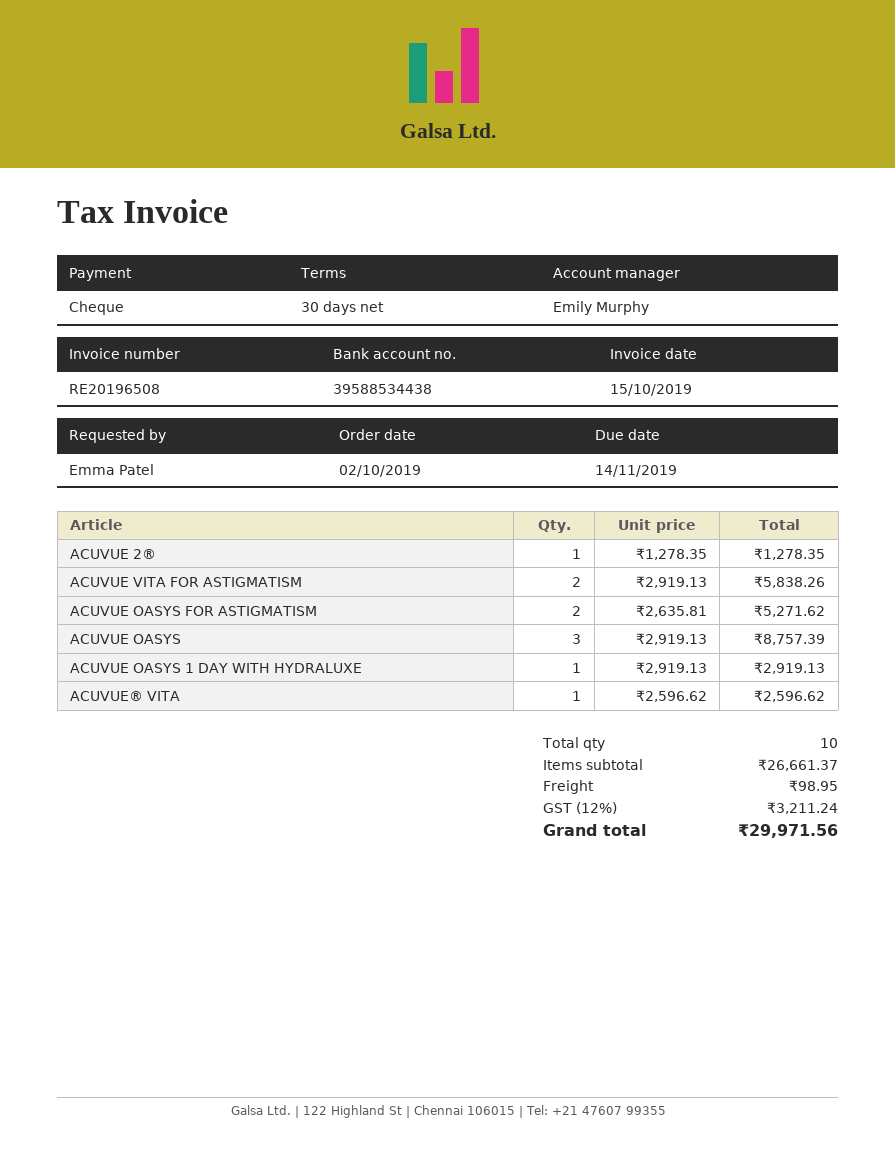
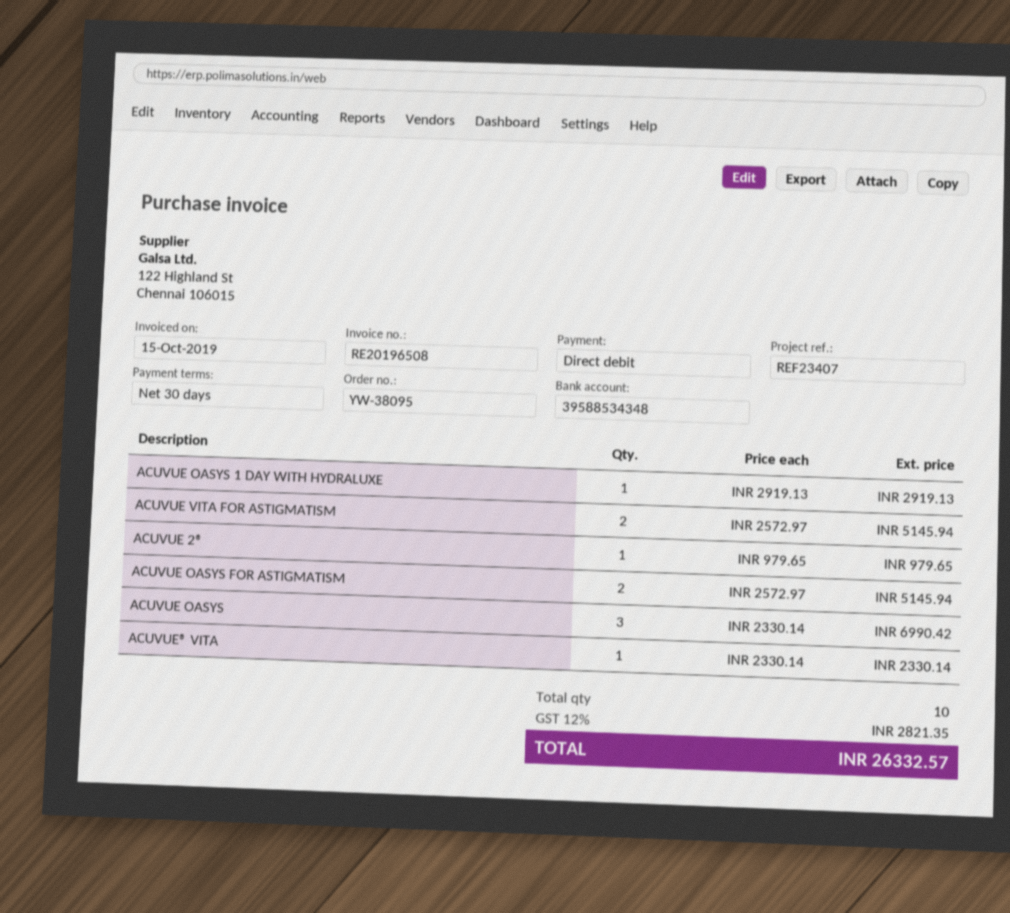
payment method: cheque -> direct debit
bank account: 39588534438 -> 39588534348
ACUVUE 2®: 1 x 1278.35 = 1278.35 -> 1 x 979.65 = 979.65
ACUVUE VITA FOR ASTIGMATISM: 2 x 2919.13 = 5838.26 -> 2 x 2572.97 = 5145.94
ACUVUE OASYS FOR ASTIGMATISM: 2 x 2635.81 = 5271.62 -> 2 x 2572.97 = 5145.94
ACUVUE OASYS: 3 x 2919.13 = 8757.39 -> 3 x 2330.14 = 6990.42
ACUVUE® VITA: 1 x 2596.62 = 2596.62 -> 1 x 2330.14 = 2330.14
shipping: 98.95 -> none
tax: 12% = 3211.24 -> 12% = 2821.35
total: 29971.56 -> 26332.57

